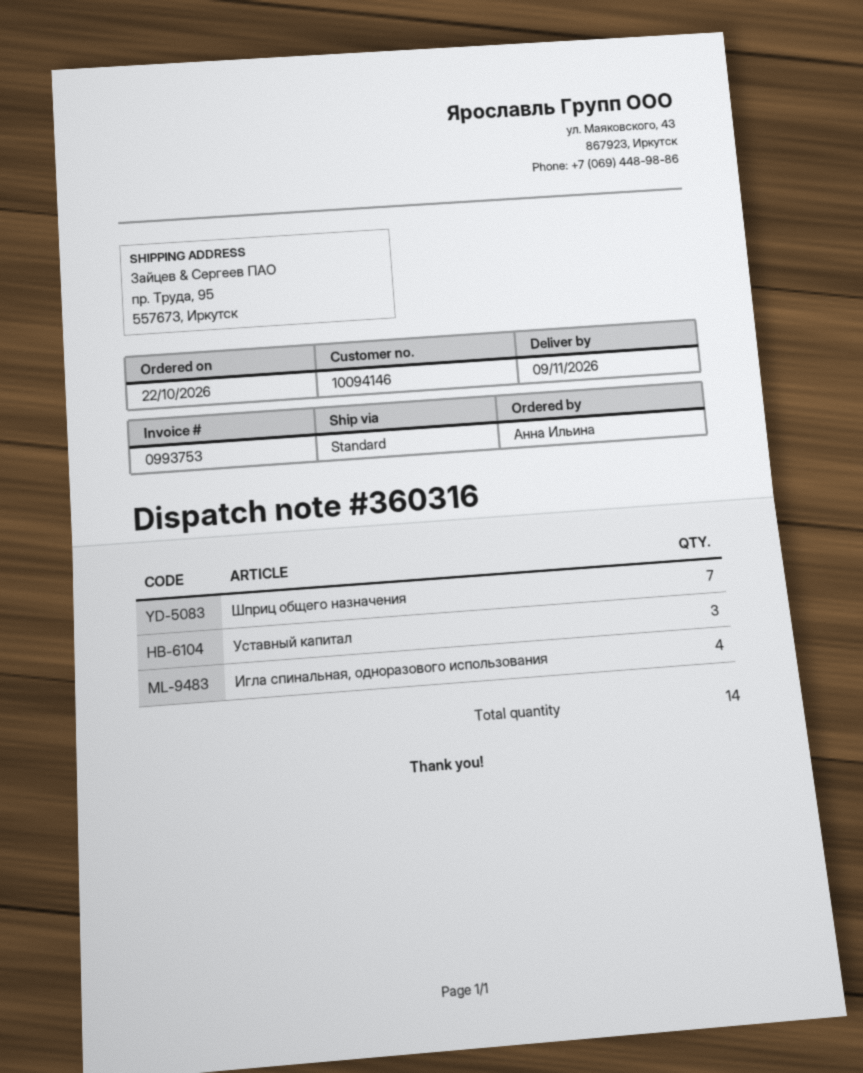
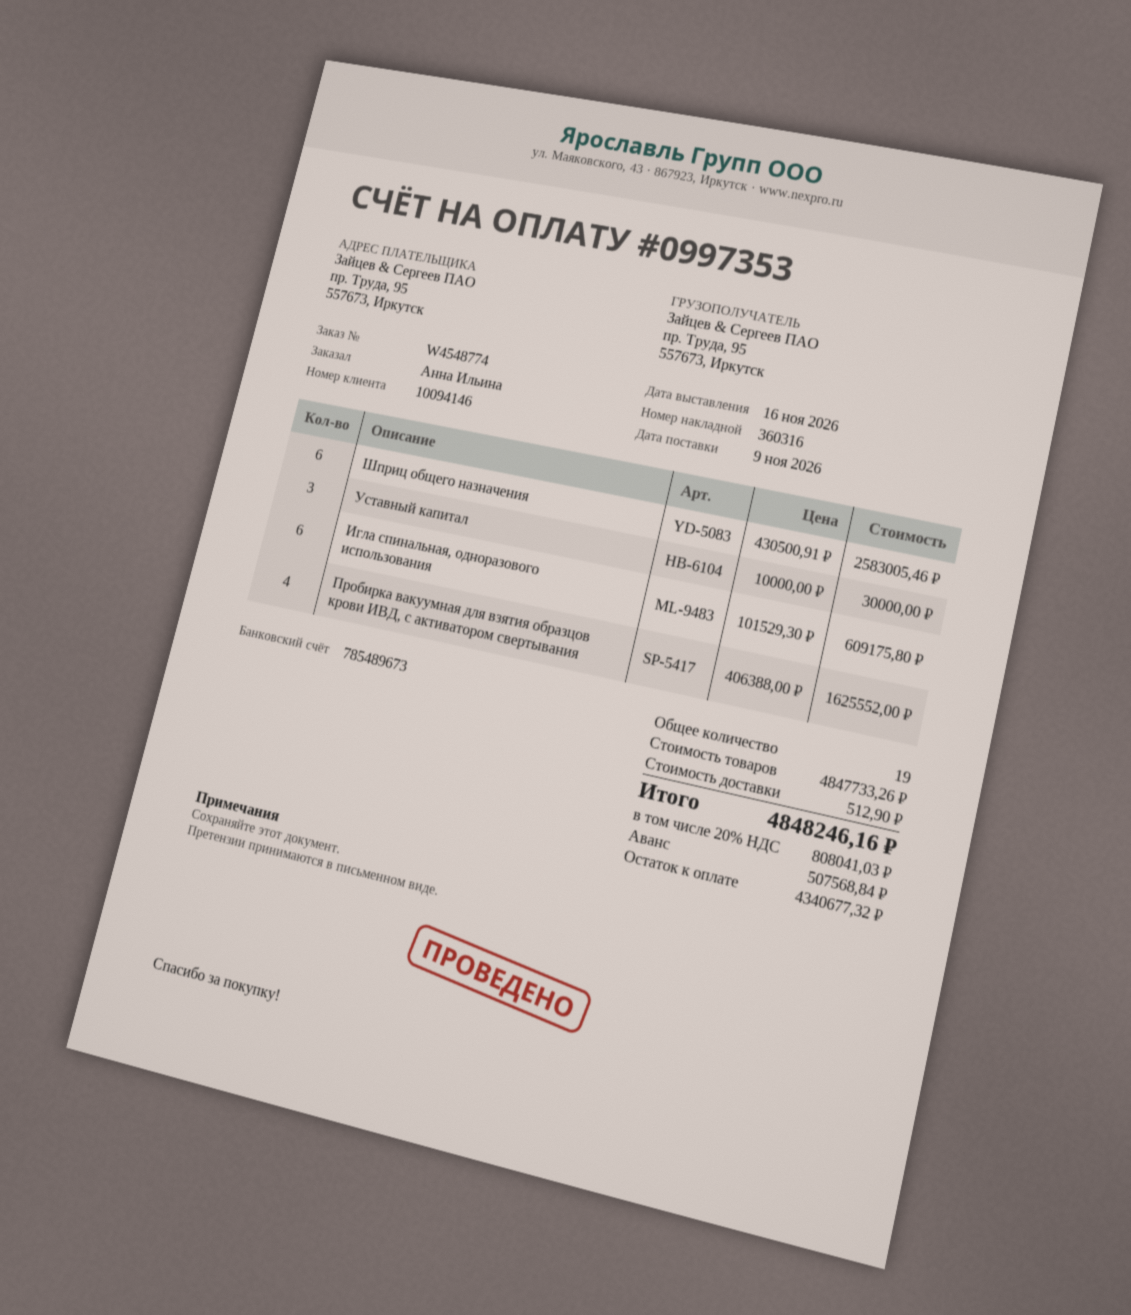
invoice number: 0993753 -> 0997353
Шприц общего назначения: 7 -> 6
Игла спинальная, одноразового использования: 4 -> 6
Пробирка вакуумная для взятия образцов крови ИВД, с активатором свертывания: none -> 4
total quantity: 14 -> 19

